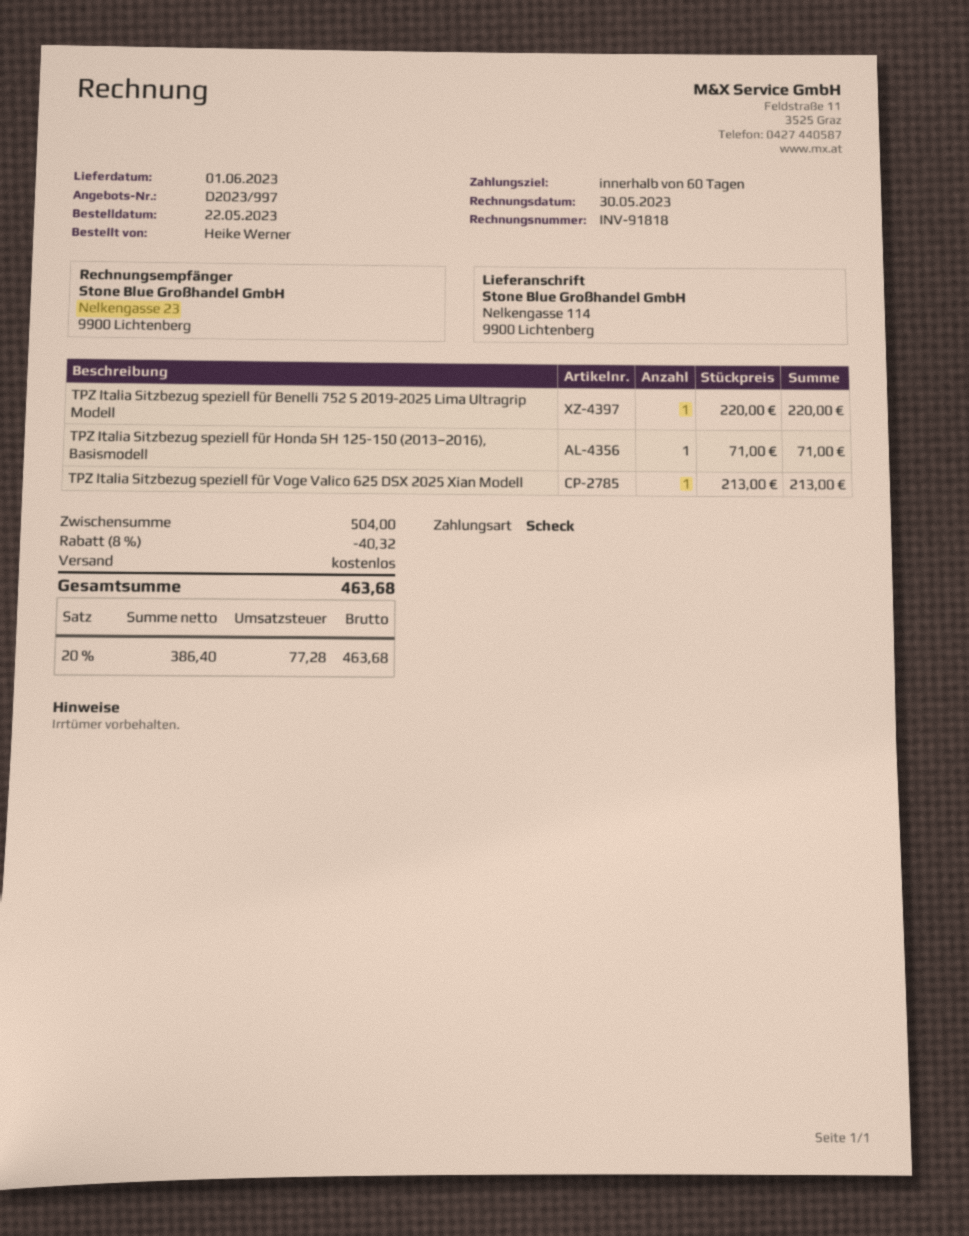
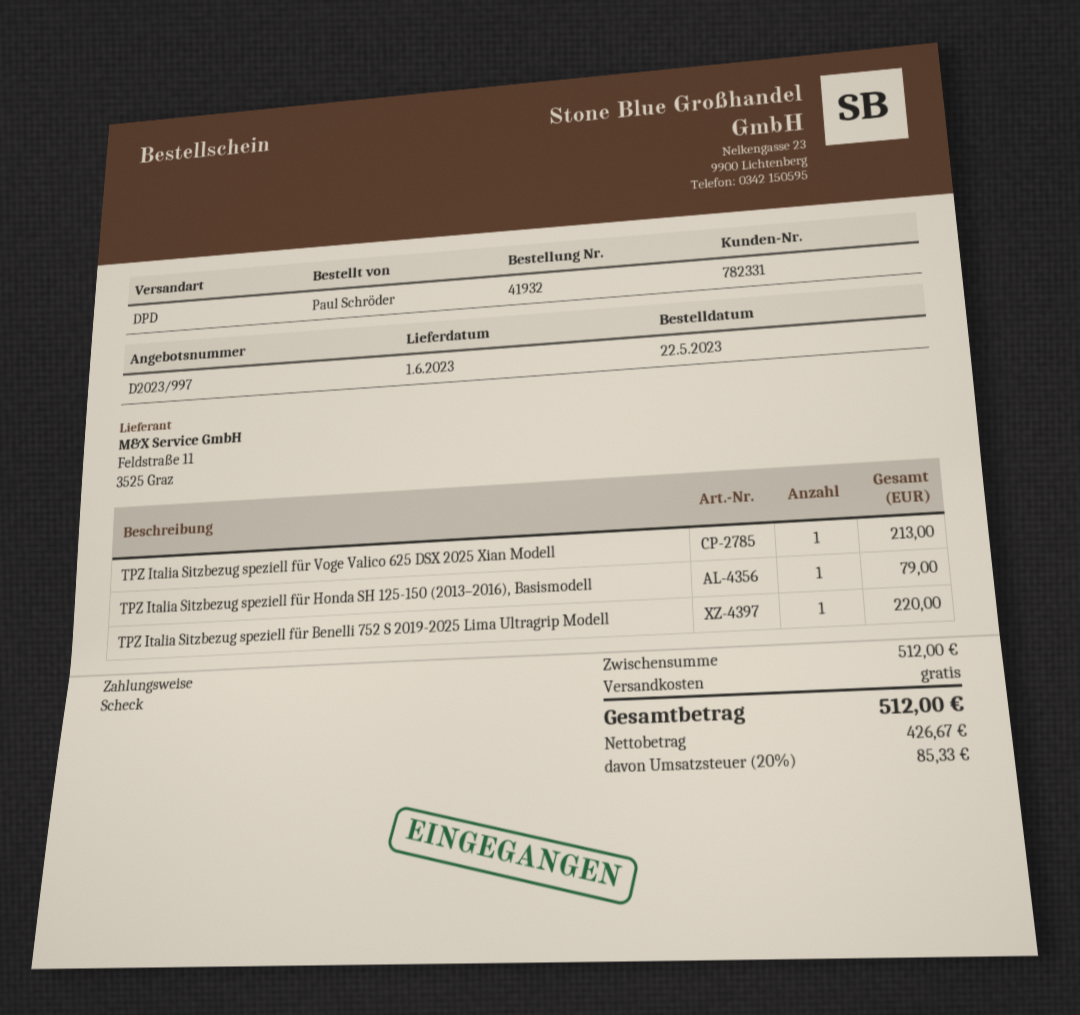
ordered by: Heike Werner -> Paul Schröder
TPZ Italia Sitzbezug speziell für Honda SH 125-150 (2013–2016), Basismodell: 1 for 71.00 -> 1 for 79.00
subtotal: 504.00 -> 512.00
discount: 8% = 40.32 -> none
net: 386.40 -> 426.67
tax: 20% = 77.28 -> 20% = 85.33
total: 463.68 -> 512.00

